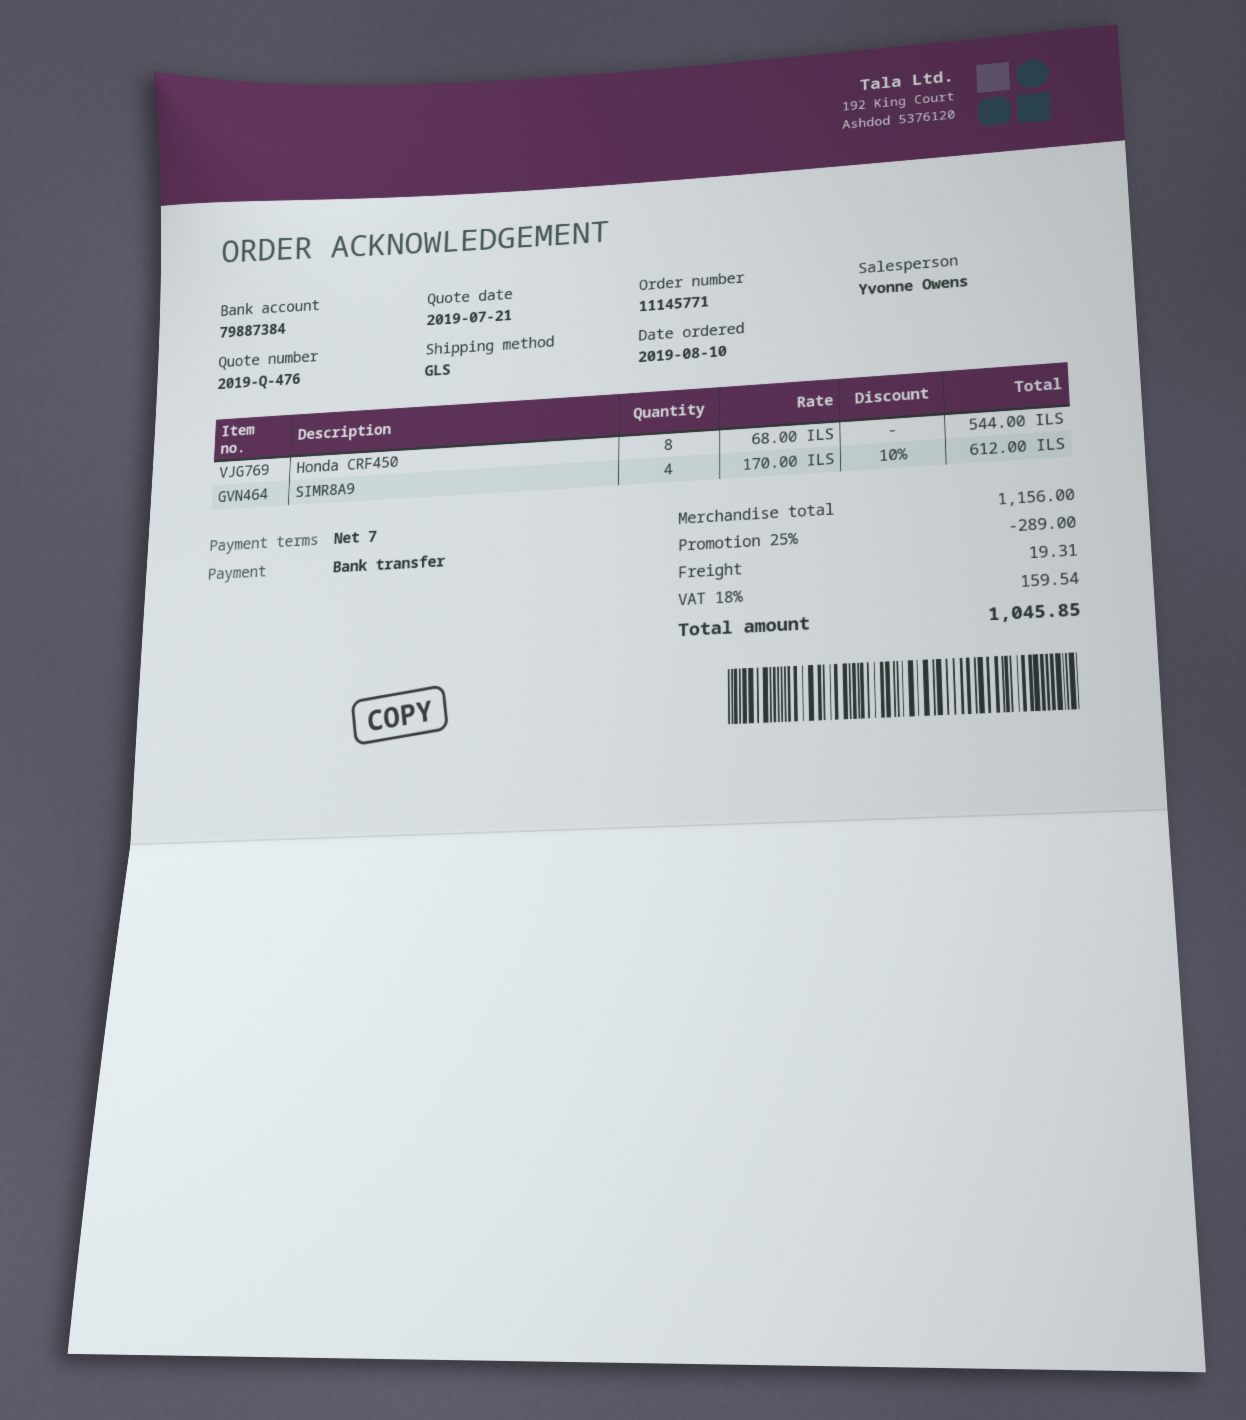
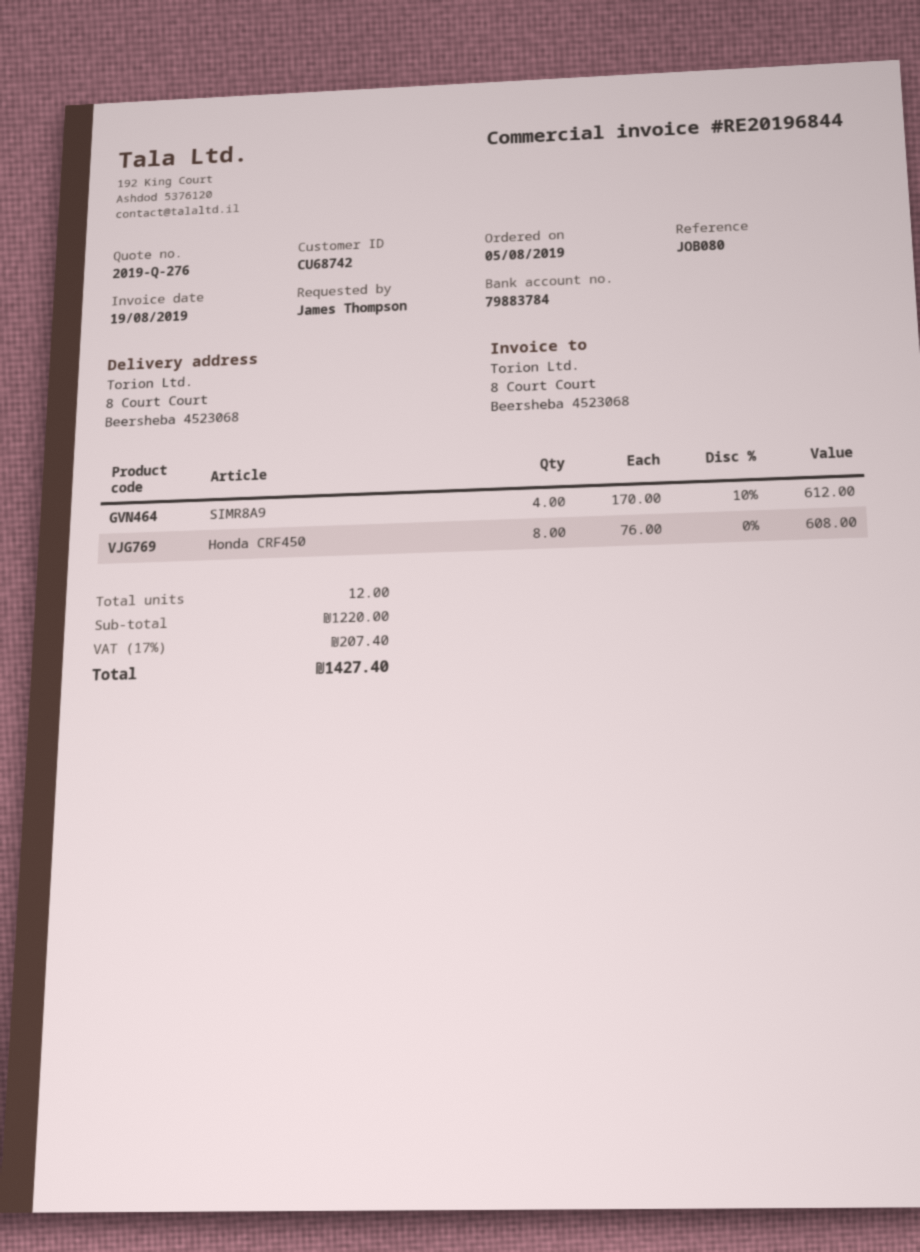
quote number: 2019-Q-476 -> 2019-Q-276
order date: 2019-08-10 -> 2019-08-05
bank account: 79887384 -> 79883784
Honda CRF450: 8 x 68.00 = 544.00 -> 8 x 76.00 = 608.00
subtotal: 1156.00 -> 1220.00
discount: 25% = 289.00 -> none
shipping: 19.31 -> none
tax: 18% = 159.54 -> 17% = 207.40
total: 1045.85 -> 1427.40

